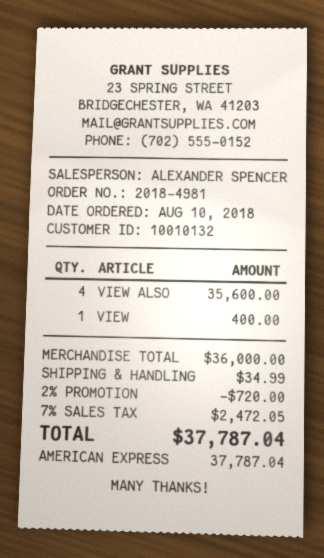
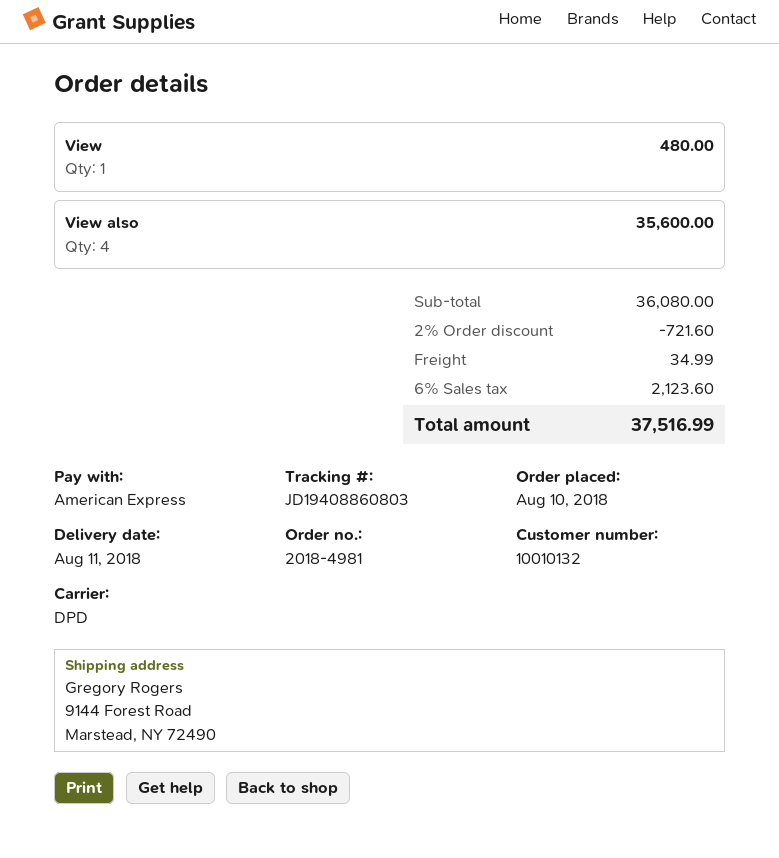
VIEW: 1 for 400.00 -> 1 for 480.00
subtotal: 36000.00 -> 36080.00
discount: 2% = 720.00 -> 2% = 721.60
tax: 7% = 2472.05 -> 6% = 2123.60
total: 37787.04 -> 37516.99

